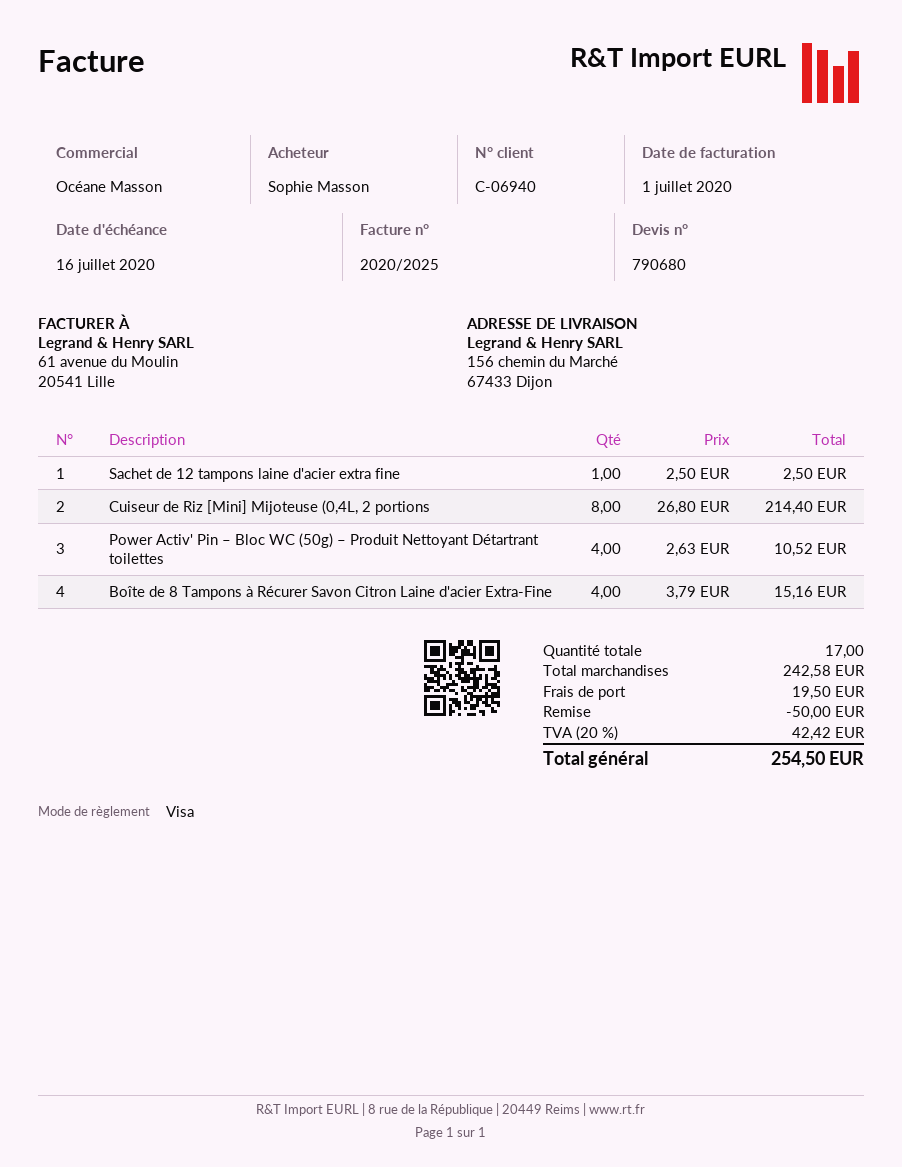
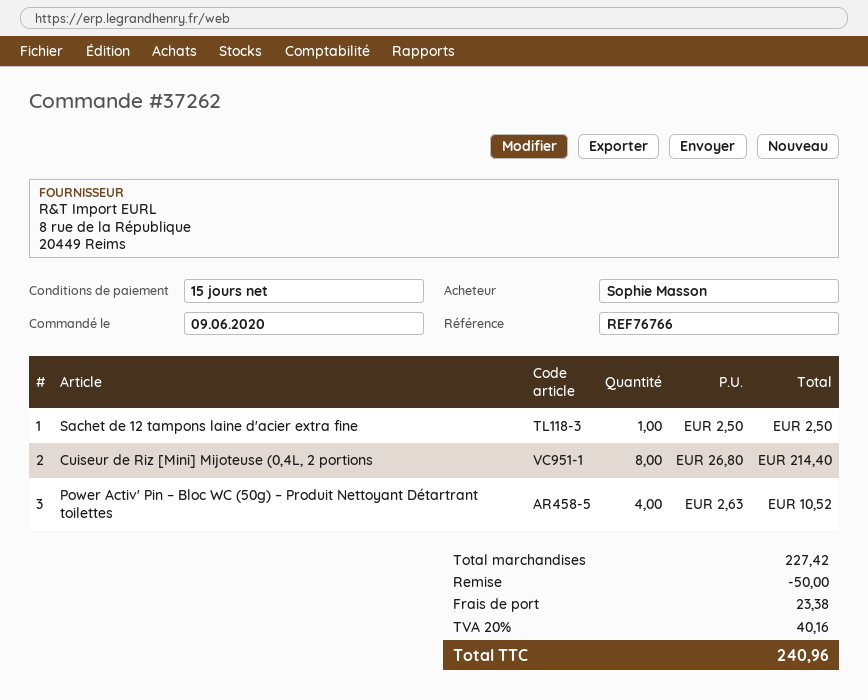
Boîte de 8 Tampons à Récurer Savon Citron Laine d'acier Extra-Fine: 4 x 3.79 = 15.16 -> none
subtotal: 242.58 -> 227.42
shipping: 19.50 -> 23.38
tax: 20% = 42.42 -> 20% = 40.16
total: 254.50 -> 240.96

